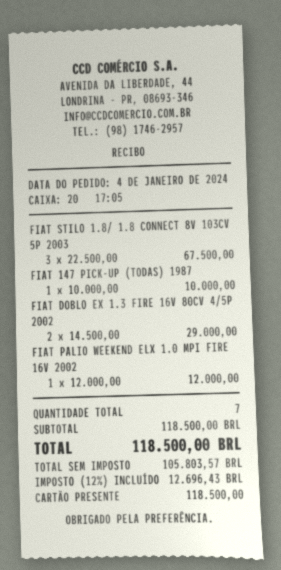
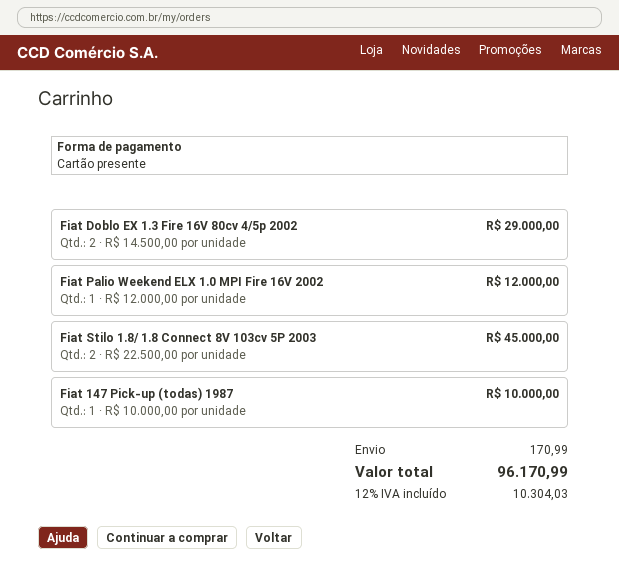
FIAT STILO 1.8/ 1.8 CONNECT 8V 103CV 5P 2003: 3 x 22500.00 = 67500.00 -> 2 x 22500.00 = 45000.00
shipping: none -> 170.99
tax: 12% = 12696.43 -> 12% = 10304.03
total: 118500.00 -> 96170.99

